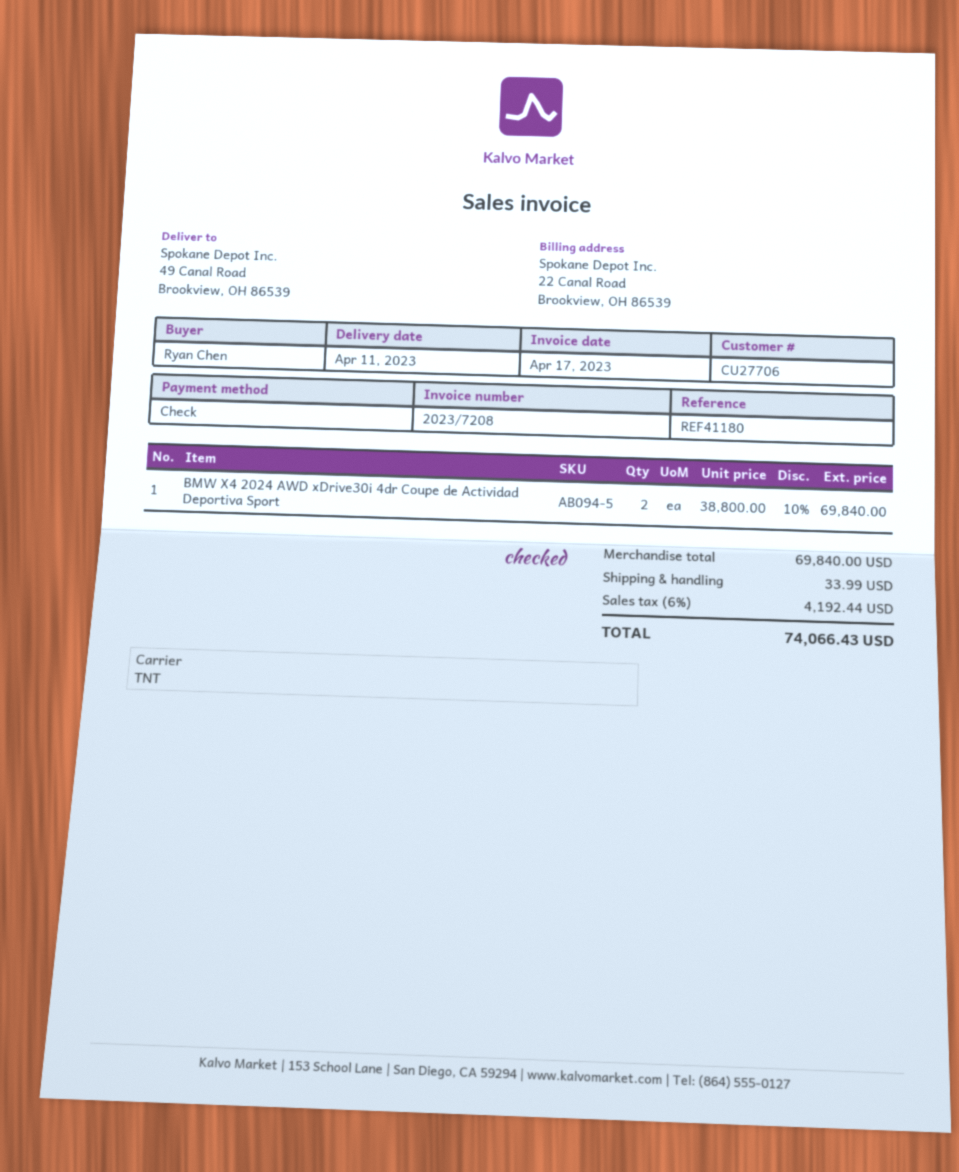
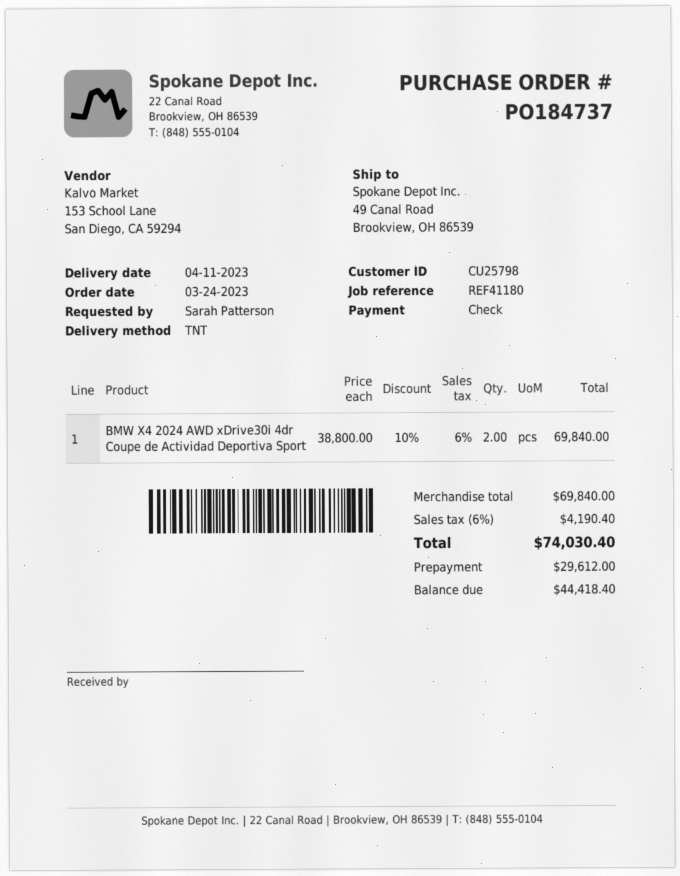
customer number: CU27706 -> CU25798
ordered by: Ryan Chen -> Sarah Patterson
shipping: 33.99 -> none
tax: 6% = 4192.44 -> 6% = 4190.40
total: 74066.43 -> 74030.40

